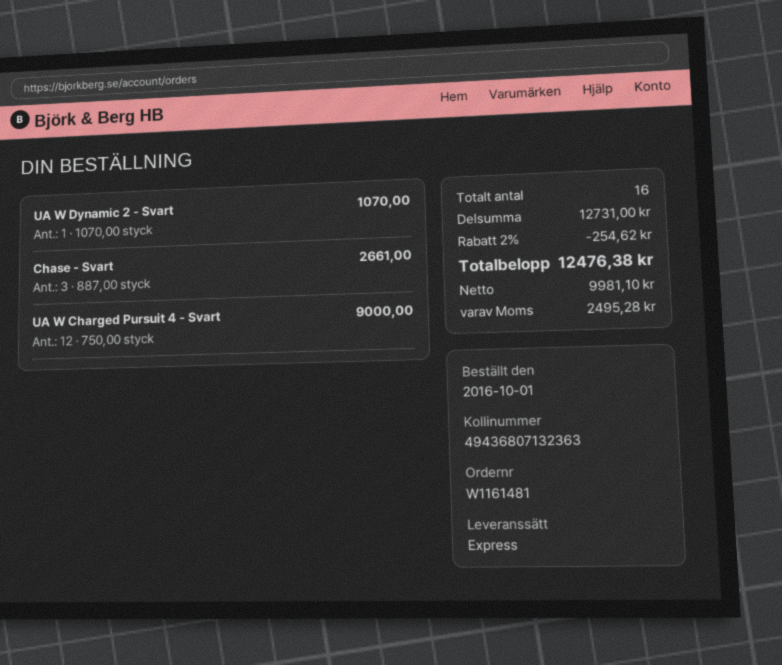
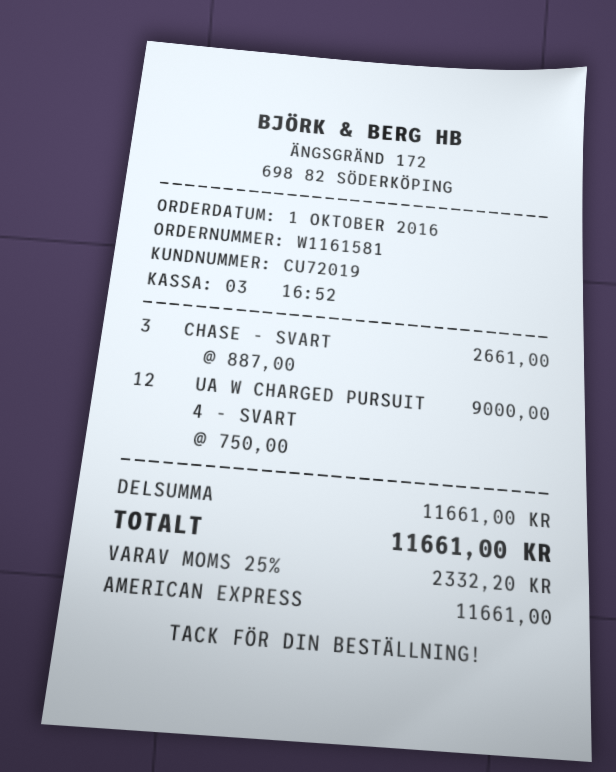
order number: W1161481 -> W1161581
UA W Dynamic 2 - Svart: 1 x 1070.00 = 1070.00 -> none
subtotal: 12731.00 -> 11661.00
discount: 2% = 254.62 -> none
tax: 2495.28 -> 2332.20
total: 12476.38 -> 11661.00

